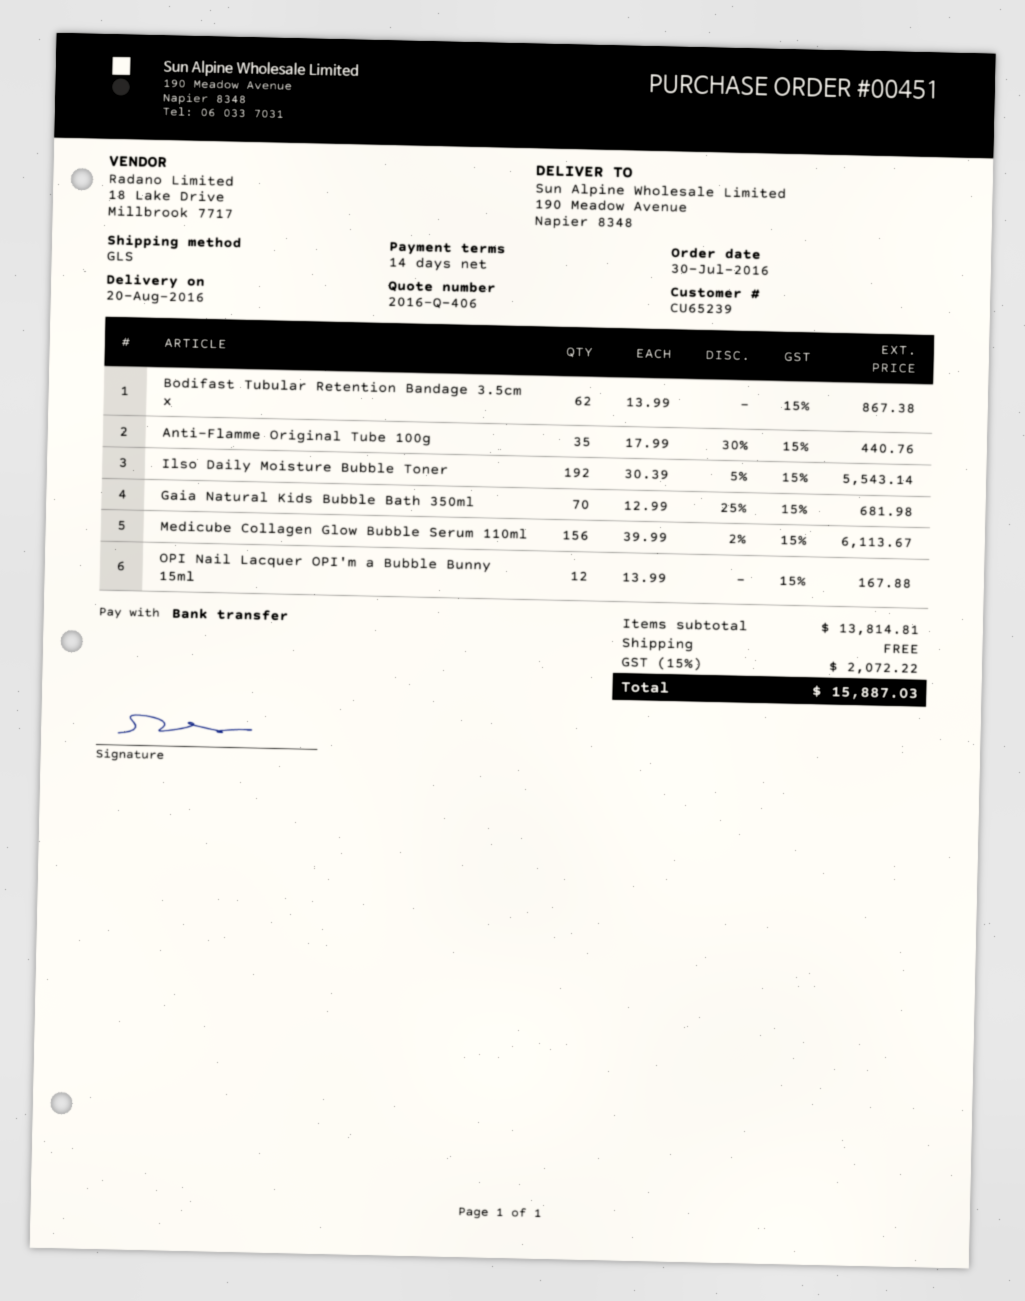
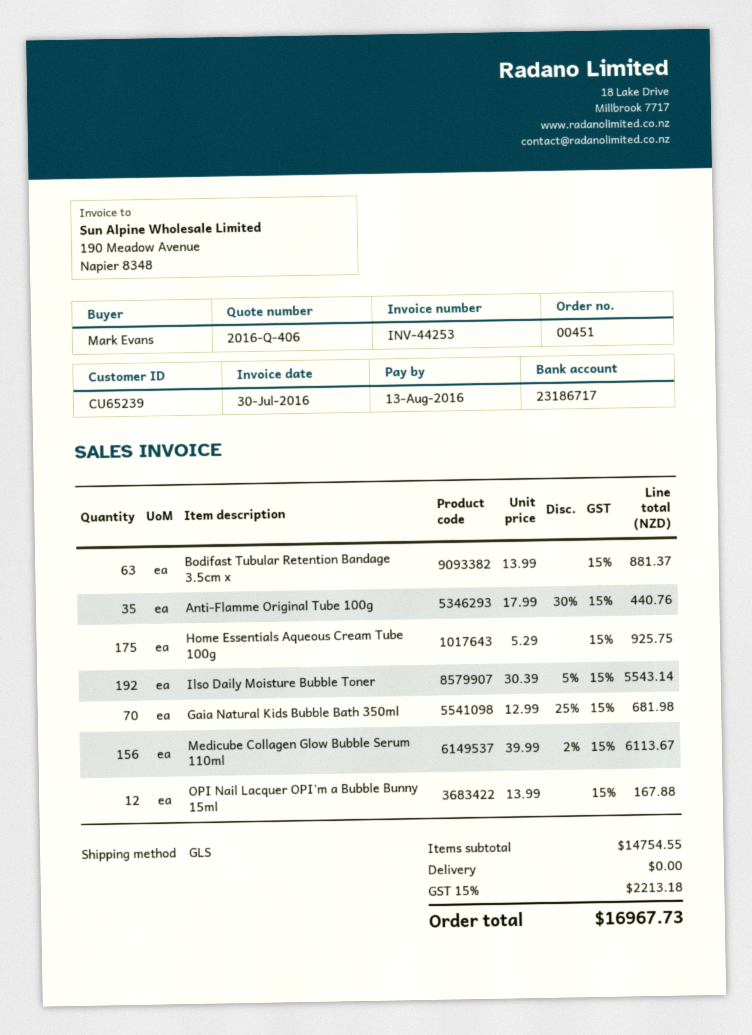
Bodifast Tubular Retention Bandage 3.5cm x: 62 x 13.99 = 867.38 -> 63 x 13.99 = 881.37
Home Essentials Aqueous Cream Tube 100g: none -> 175 x 5.29 = 925.75
subtotal: 13814.81 -> 14754.55
tax: 15% = 2072.22 -> 15% = 2213.18
total: 15887.03 -> 16967.73

